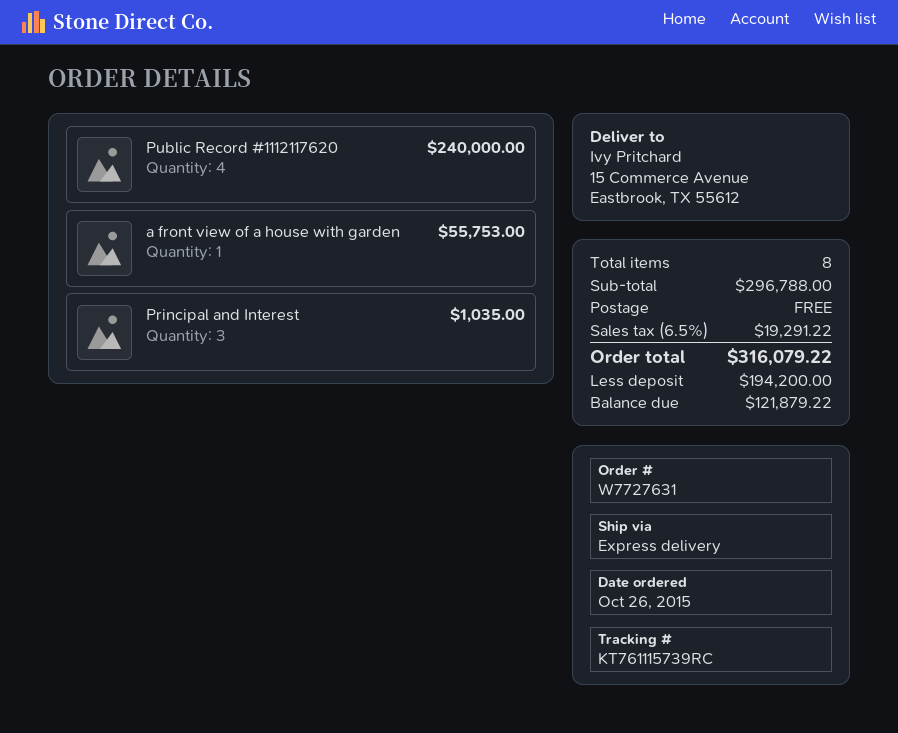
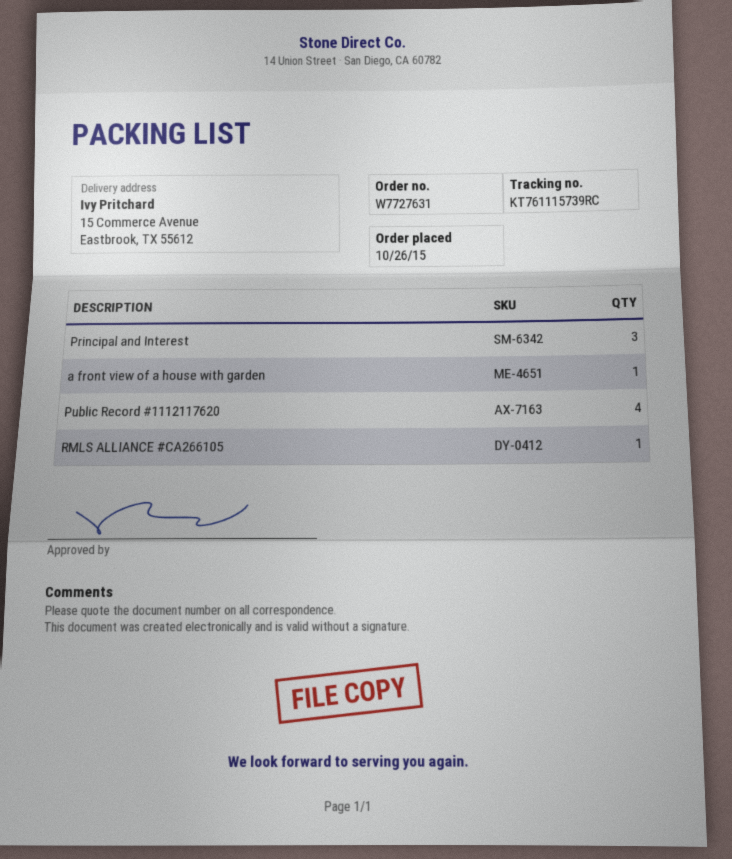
RMLS ALLIANCE #CA266105: none -> 1

